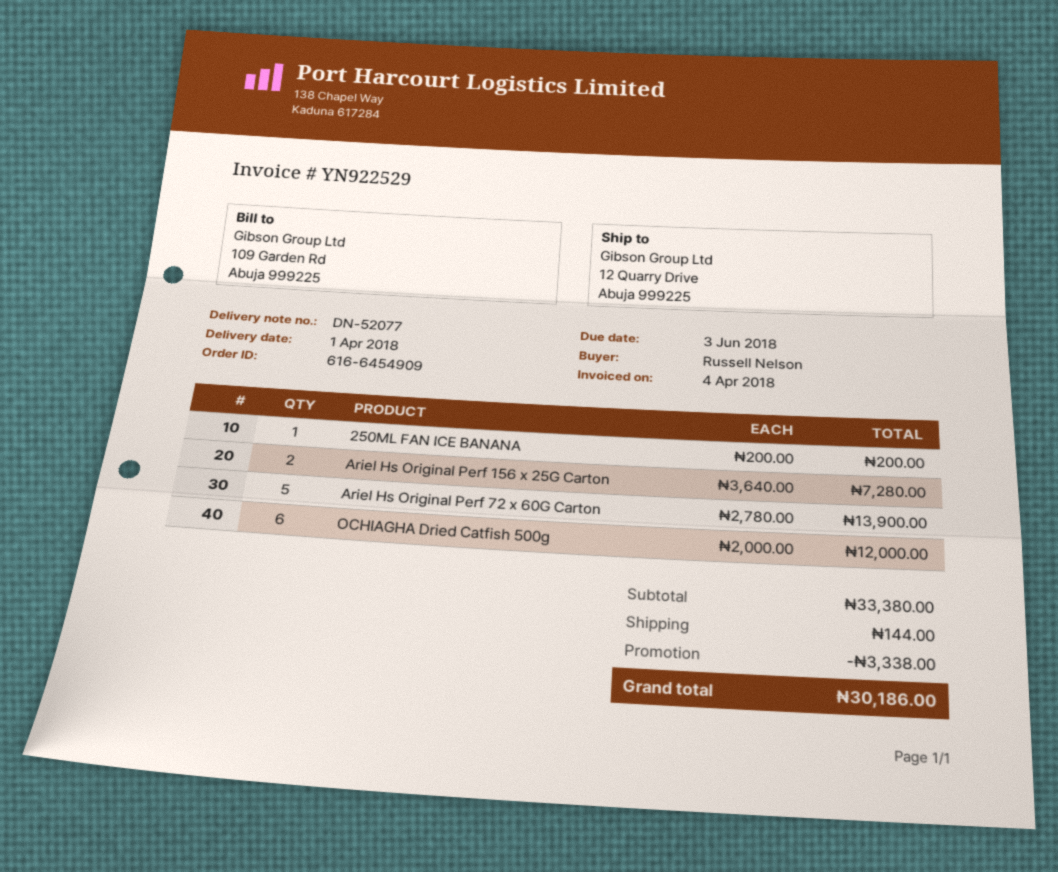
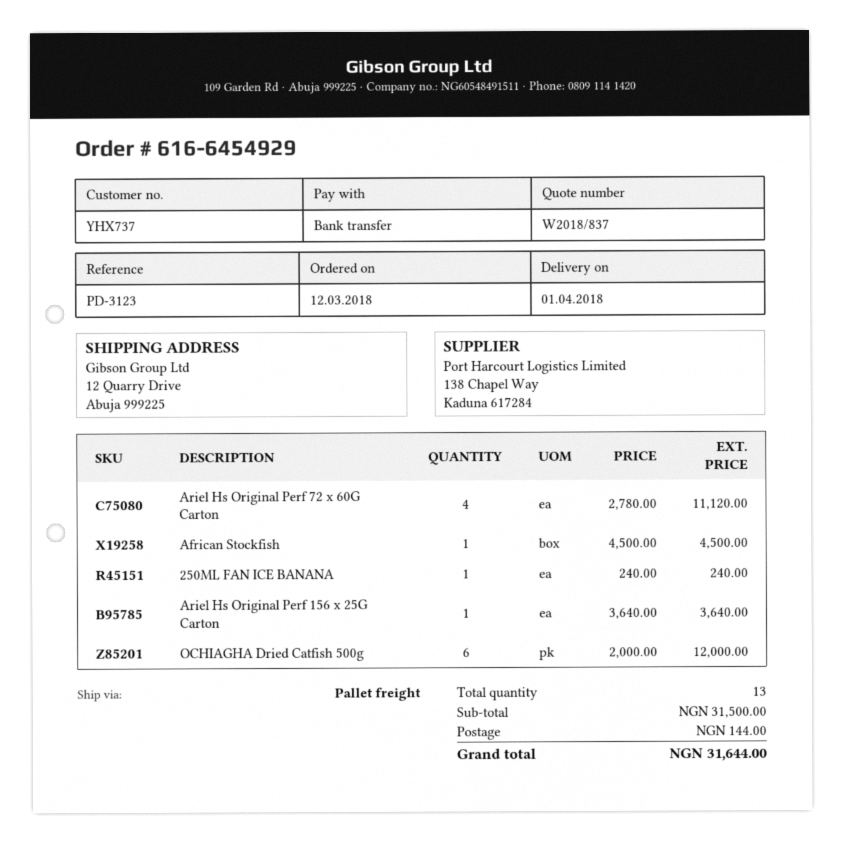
order number: 616-6454909 -> 616-6454929
250ML FAN ICE BANANA: 1 x 200.00 = 200.00 -> 1 x 240.00 = 240.00
Ariel Hs Original Perf 156 x 25G Carton: 2 x 3640.00 = 7280.00 -> 1 x 3640.00 = 3640.00
Ariel Hs Original Perf 72 x 60G Carton: 5 x 2780.00 = 13900.00 -> 4 x 2780.00 = 11120.00
African Stockfish: none -> 1 x 4500.00 = 4500.00
subtotal: 33380.00 -> 31500.00
discount: 3338.00 -> none
total: 30186.00 -> 31644.00

